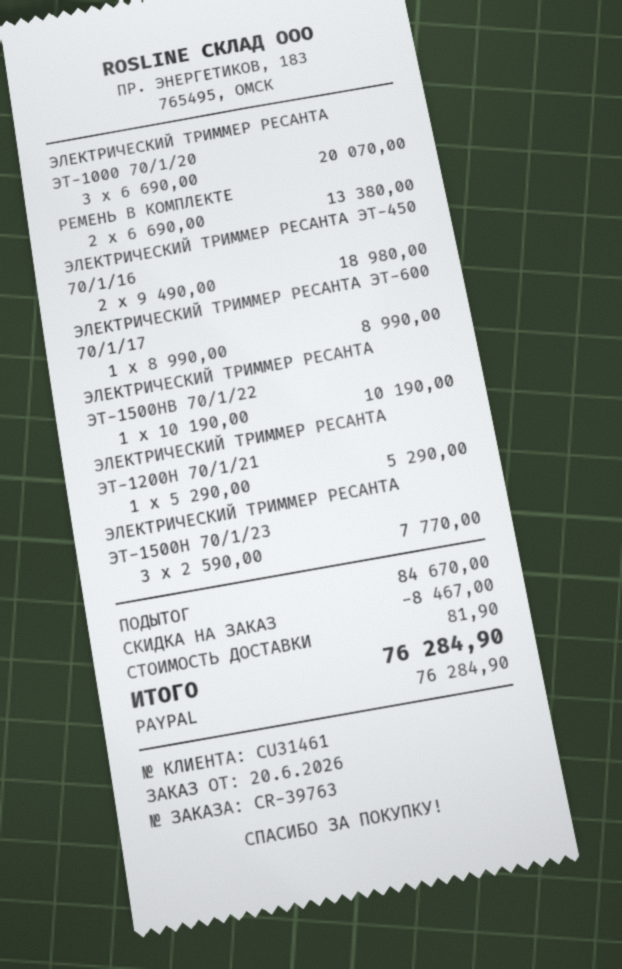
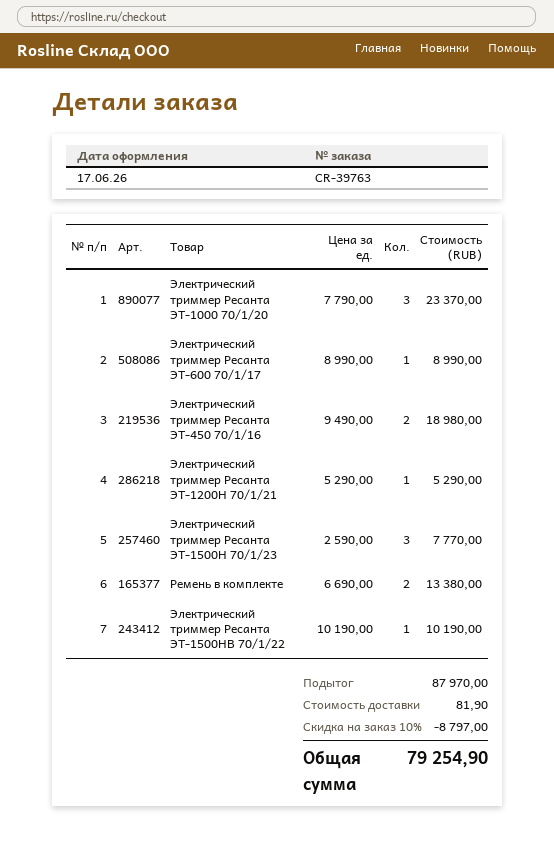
order date: 2026-06-20 -> 2026-06-17
ЭЛЕКТРИЧЕСКИЙ ТРИММЕР РЕСАНТА ЭТ-1000 70/1/20: 3 x 6690.00 = 20070.00 -> 3 x 7790.00 = 23370.00
subtotal: 84670.00 -> 87970.00
discount: 8467.00 -> 8797.00
total: 76284.90 -> 79254.90

